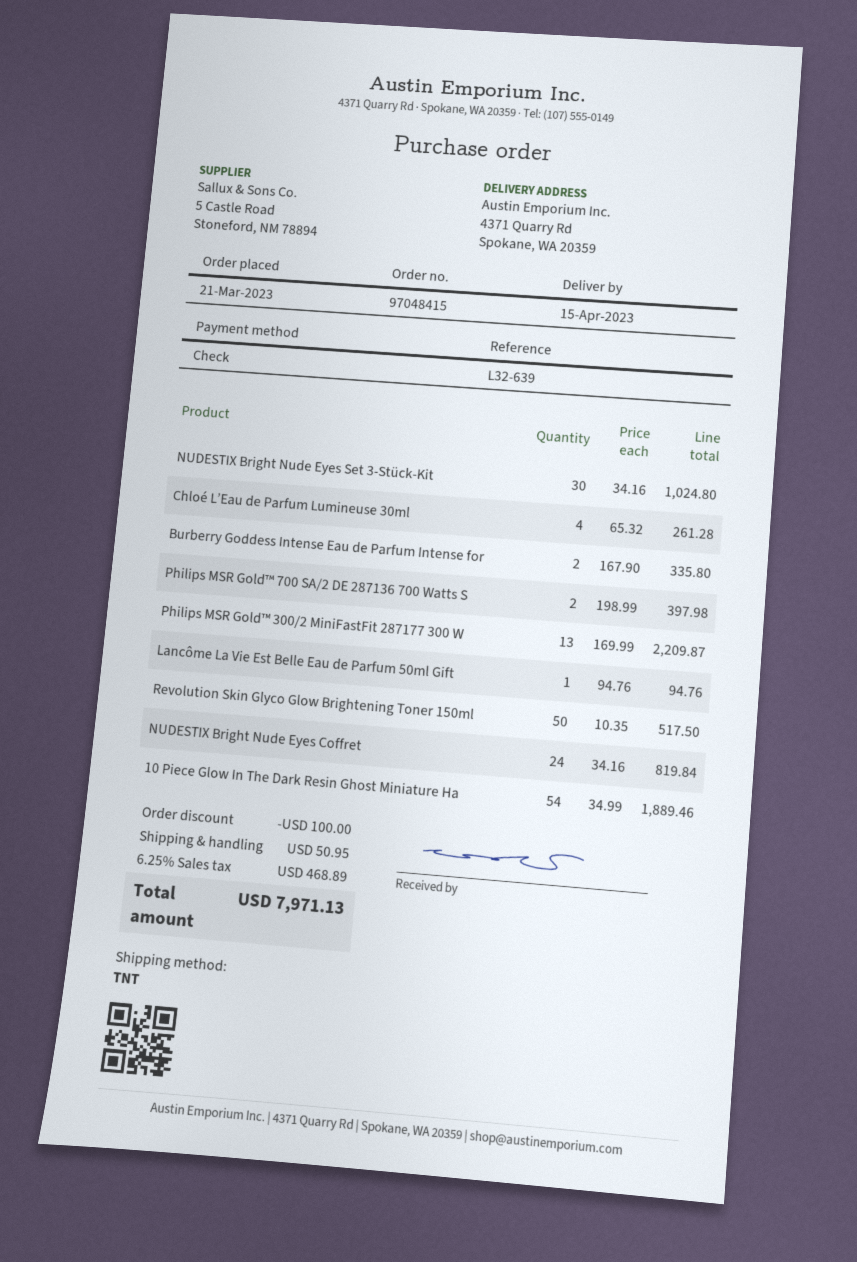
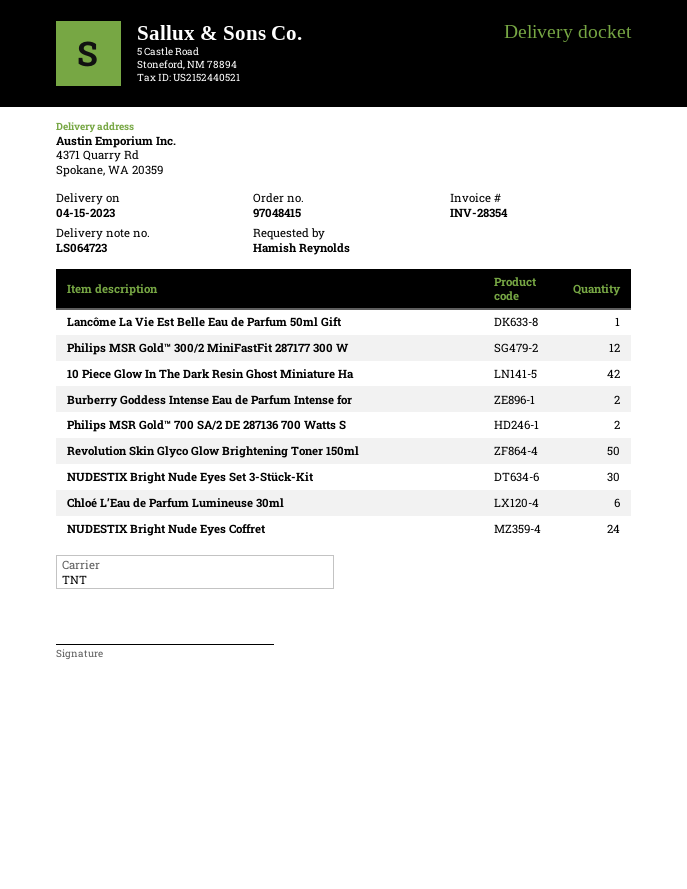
Chloé L’Eau de Parfum Lumineuse 30ml: 4 -> 6
Philips MSR Gold™ 300/2 MiniFastFit 287177 300 W: 13 -> 12
10 Piece Glow In The Dark Resin Ghost Miniature Ha: 54 -> 42

